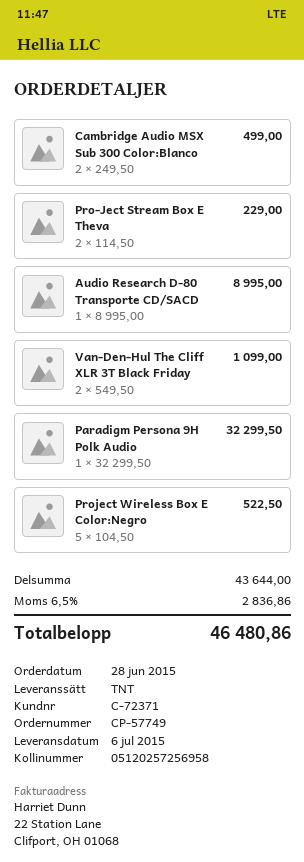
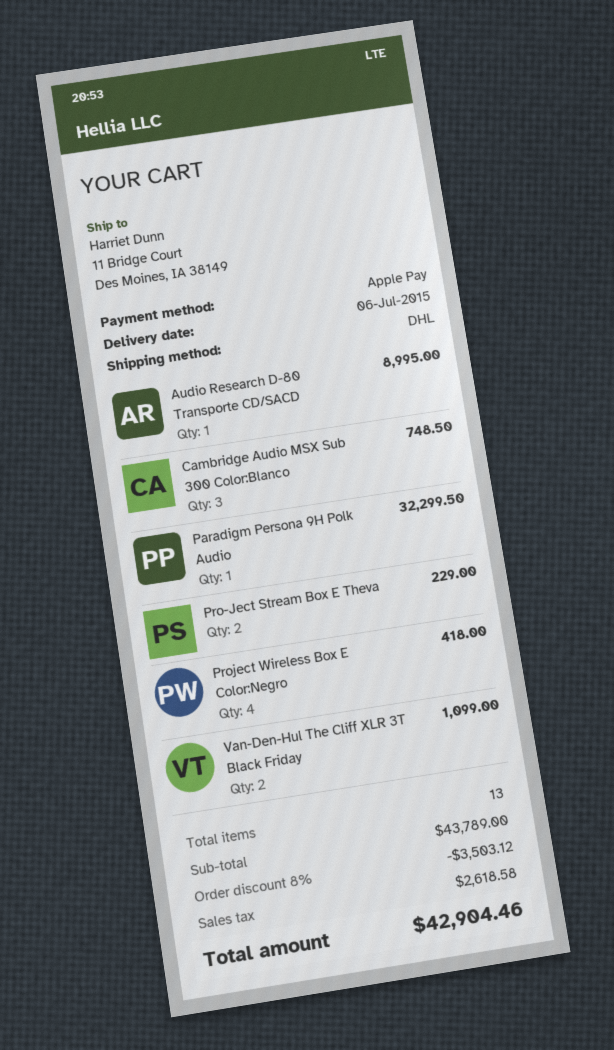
shipping method: TNT -> DHL
Cambridge Audio MSX Sub 300 Color:Blanco: 2 for 499.00 -> 3 for 748.50
Project Wireless Box E Color:Negro: 5 for 522.50 -> 4 for 418.00
subtotal: 43644.00 -> 43789.00
discount: none -> 8% = 3503.12
tax: 2836.86 -> 2618.58
total: 46480.86 -> 42904.46

